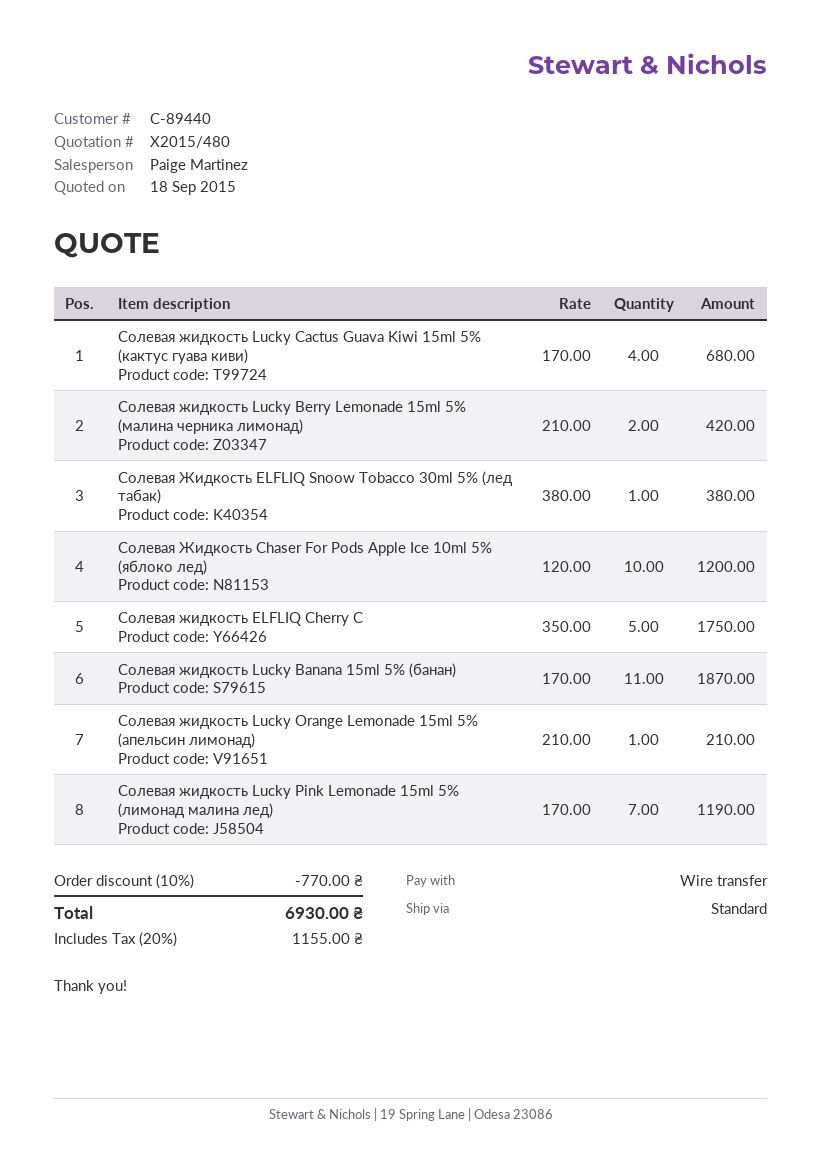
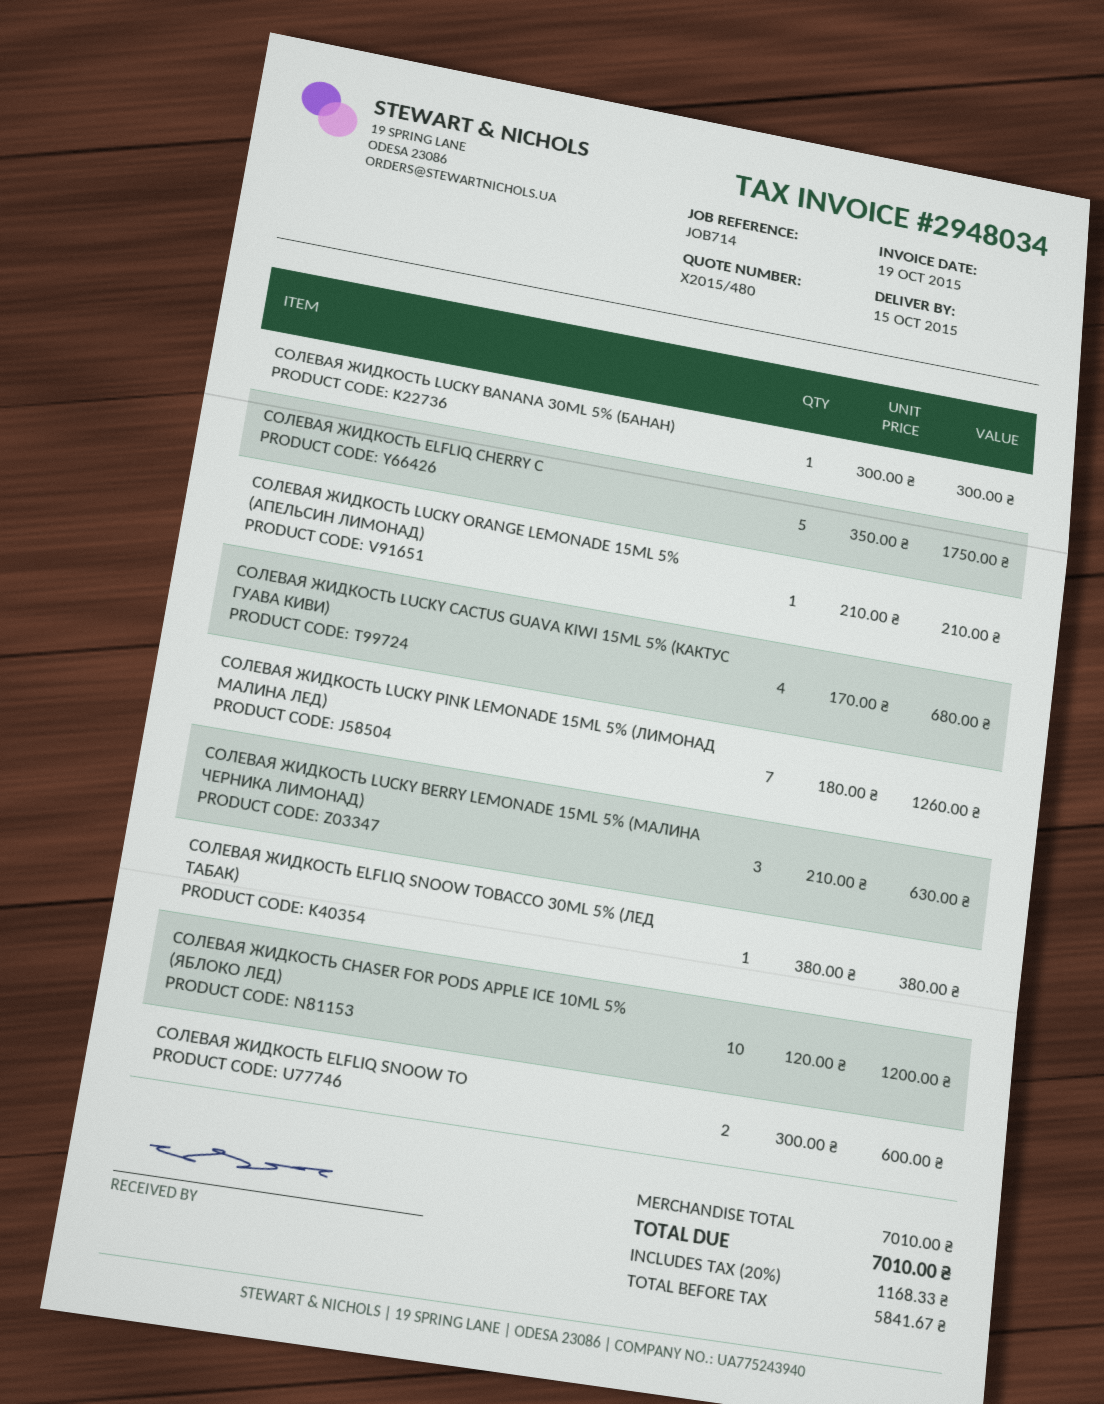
Солевая жидкость Lucky Berry Lemonade 15ml 5% (малина черника лимонад): 2 x 210.00 = 420.00 -> 3 x 210.00 = 630.00
Солевая жидкость Lucky Banana 15ml 5% (банан): 11 x 170.00 = 1870.00 -> none
Солевая жидкость Lucky Pink Lemonade 15ml 5% (лимонад малина лед): 7 x 170.00 = 1190.00 -> 7 x 180.00 = 1260.00
СОЛЕВАЯ ЖИДКОСТЬ LUCKY BANANA 30ML 5% (БАНАН): none -> 1 x 300.00 = 300.00
СОЛЕВАЯ ЖИДКОСТЬ ELFLIQ SNOOW TO: none -> 2 x 300.00 = 600.00
discount: 10% = 770.00 -> none
tax: 20% = 1155.00 -> 20% = 1168.33
total: 6930.00 -> 7010.00

